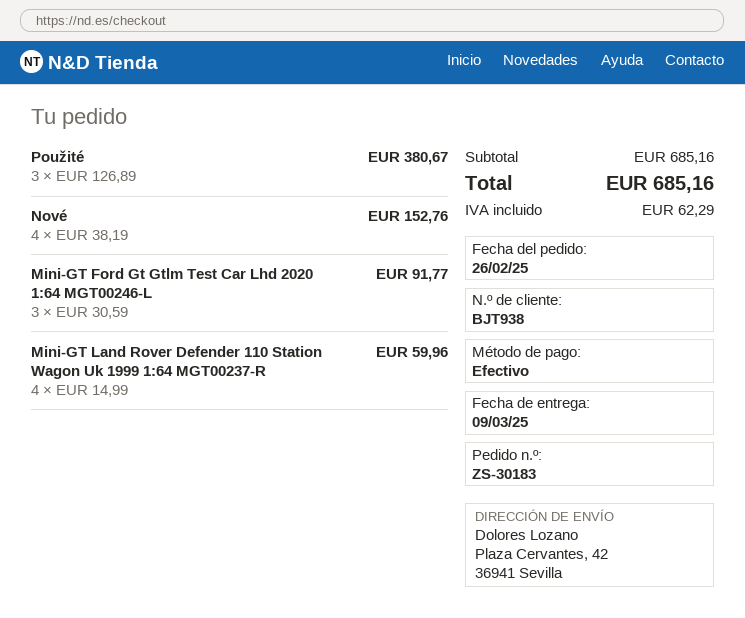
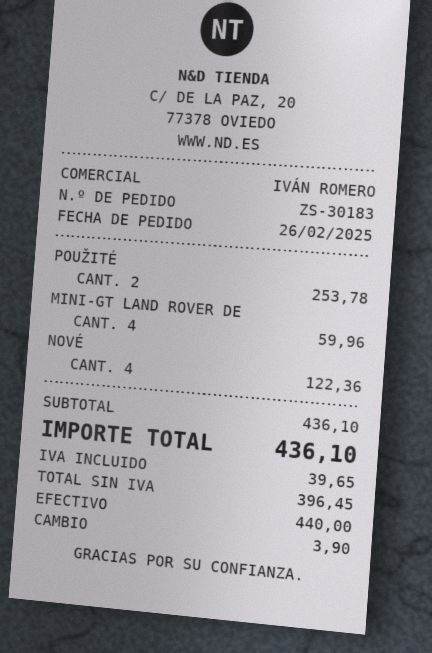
Použité: 3 for 380.67 -> 2 for 253.78
Nové: 4 for 152.76 -> 4 for 122.36
Mini-GT Ford Gt Gtlm Test Car Lhd 2020 1:64 MGT00246-L: 3 for 91.77 -> none
subtotal: 685.16 -> 436.10
tax: 62.29 -> 39.65
total: 685.16 -> 436.10

